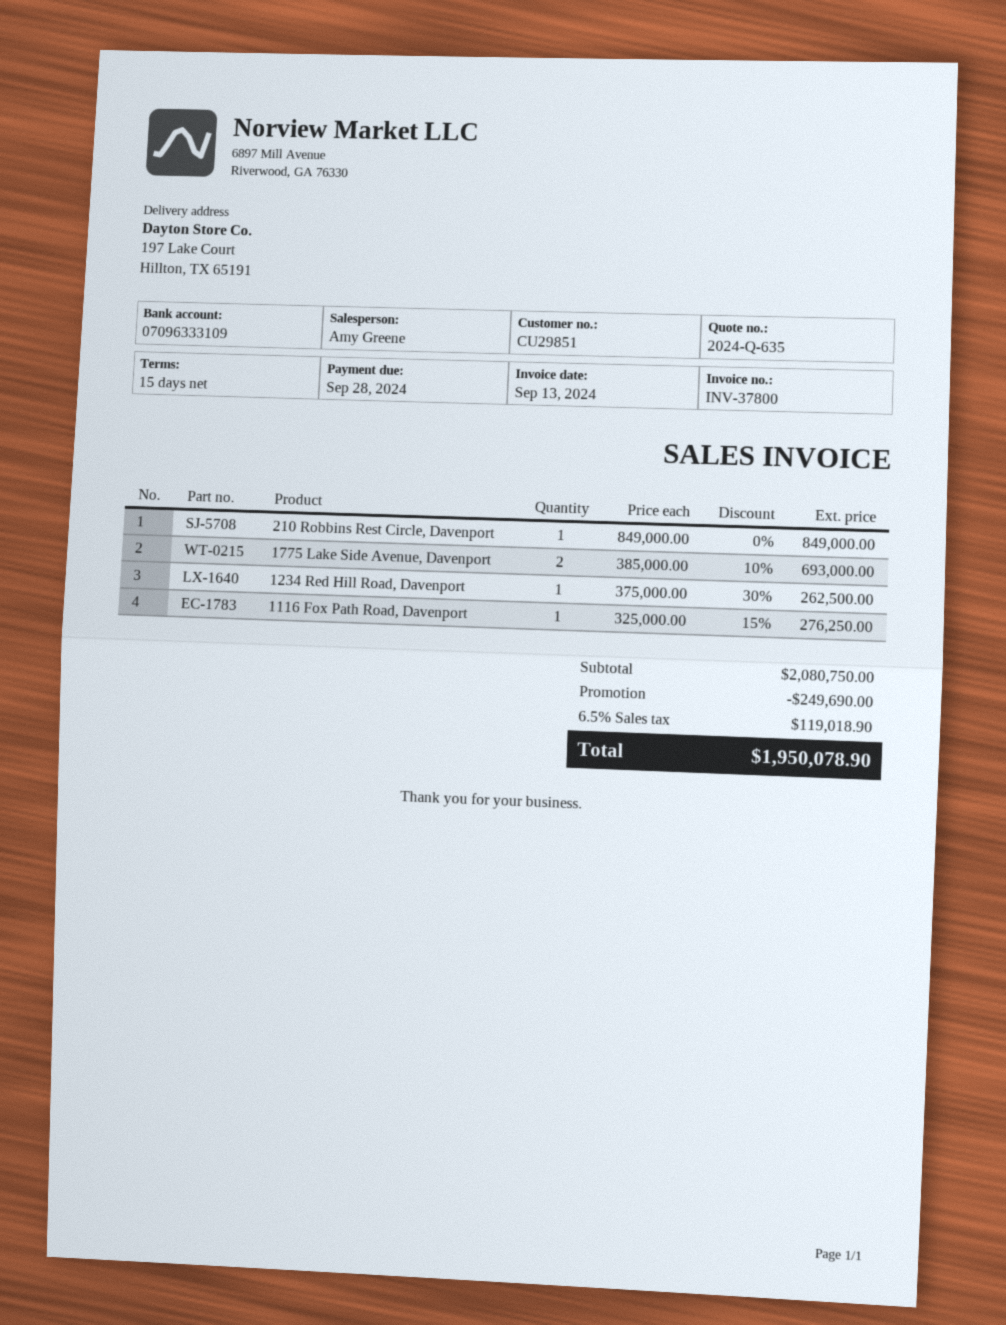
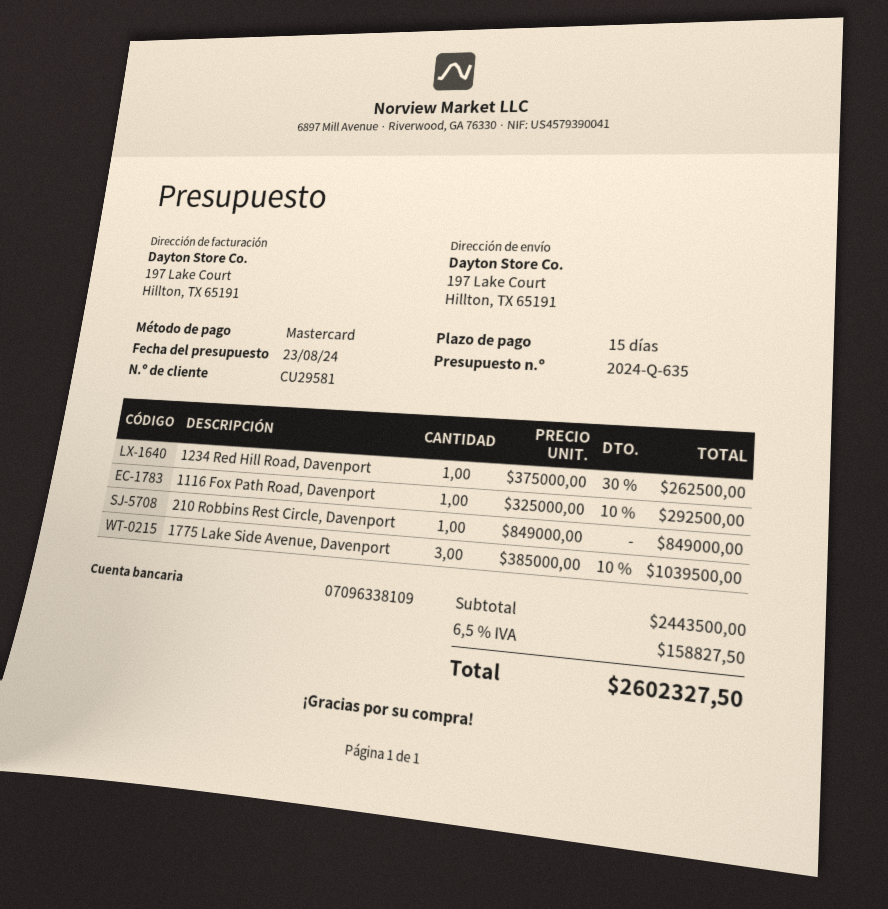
customer number: CU29851 -> CU29581
bank account: 07096333109 -> 07096338109
1775 Lake Side Avenue, Davenport: 2 x 385000.00 - 10% = 693000.00 -> 3 x 385000.00 - 10% = 1039500.00
1116 Fox Path Road, Davenport: 1 x 325000.00 - 15% = 276250.00 -> 1 x 325000.00 - 10% = 292500.00
subtotal: 2080750.00 -> 2443500.00
discount: 249690.00 -> none
tax: 6.5% = 119018.90 -> 6.5% = 158827.50
total: 1950078.90 -> 2602327.50

